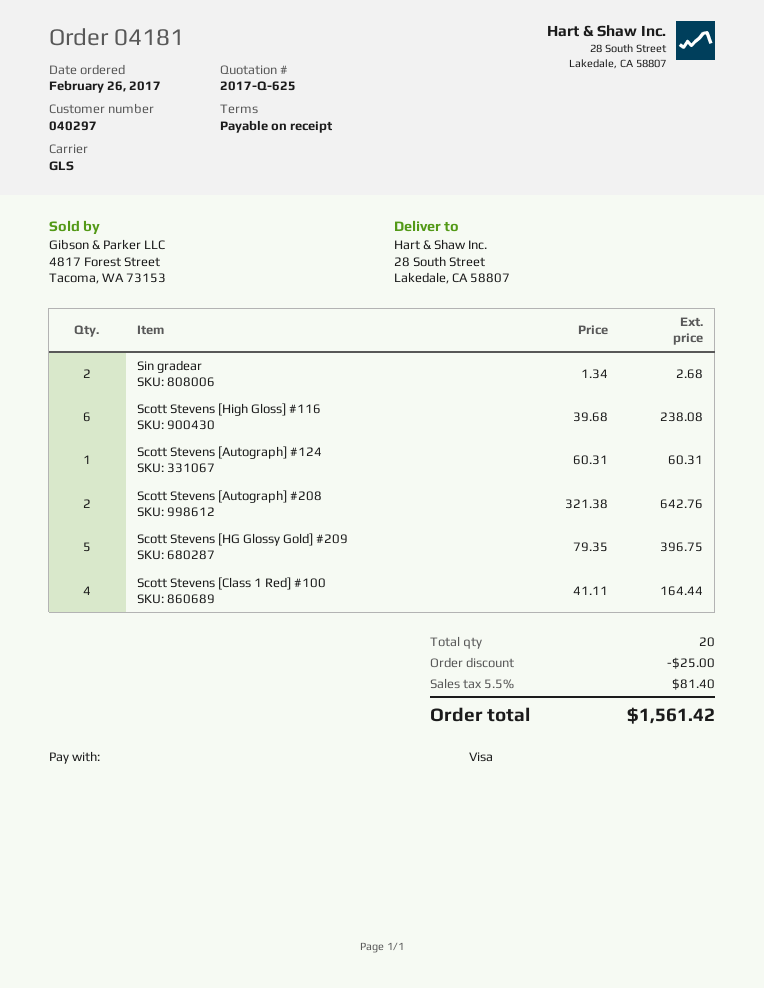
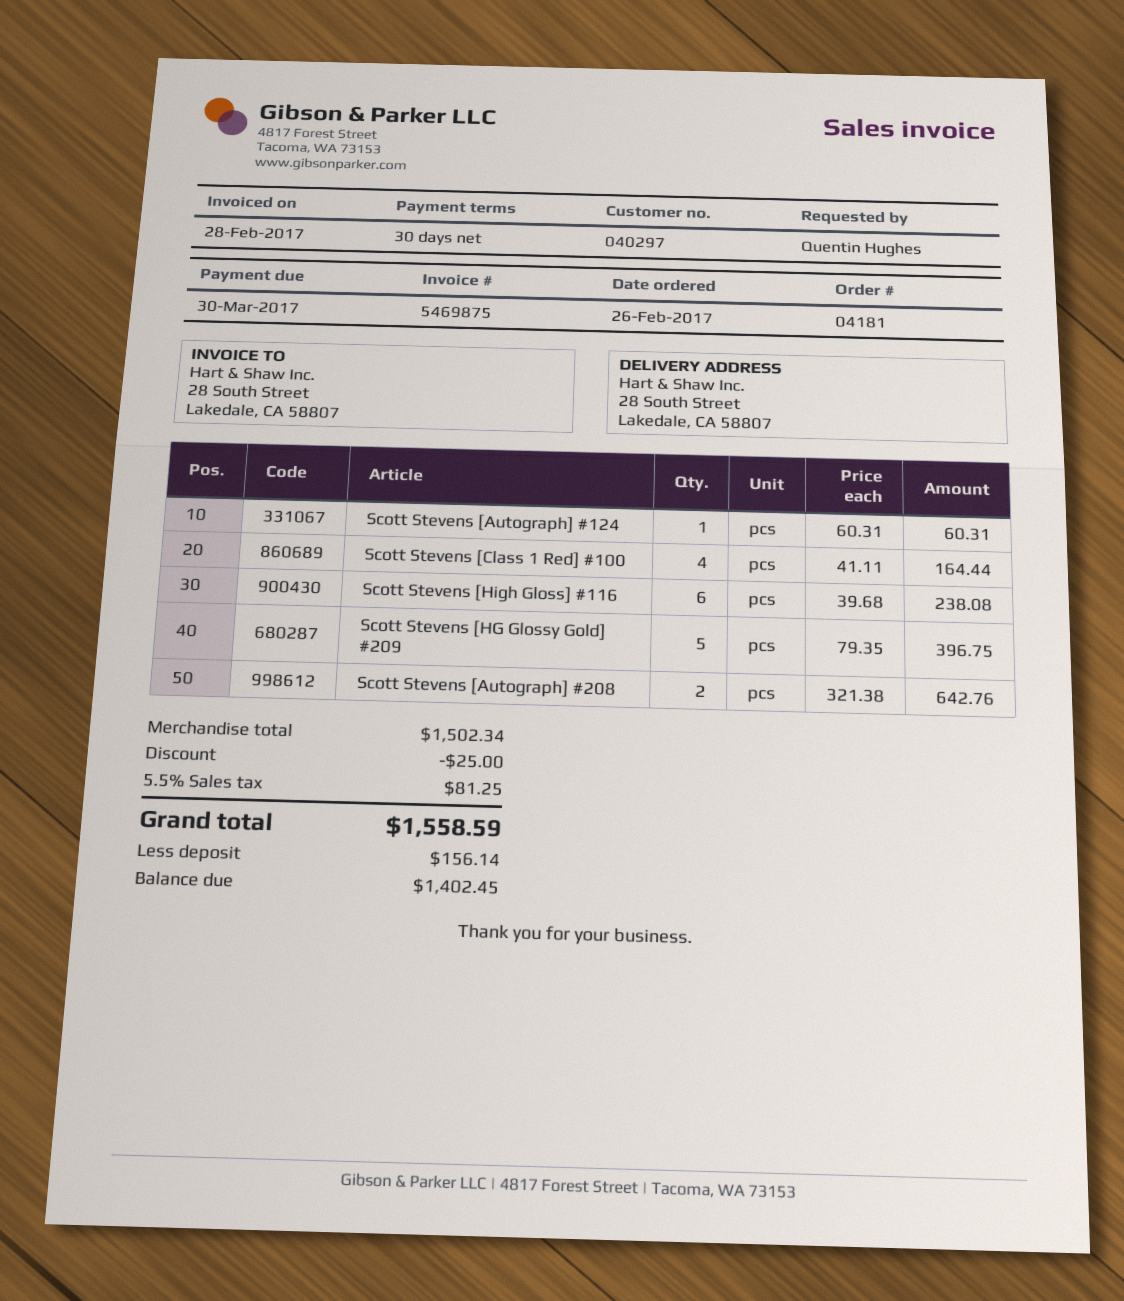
payment terms: on receipt -> 30 days
Sin gradear: 2 x 1.34 = 2.68 -> none
tax: 5.5% = 81.40 -> 5.5% = 81.25
total: 1561.42 -> 1558.59

